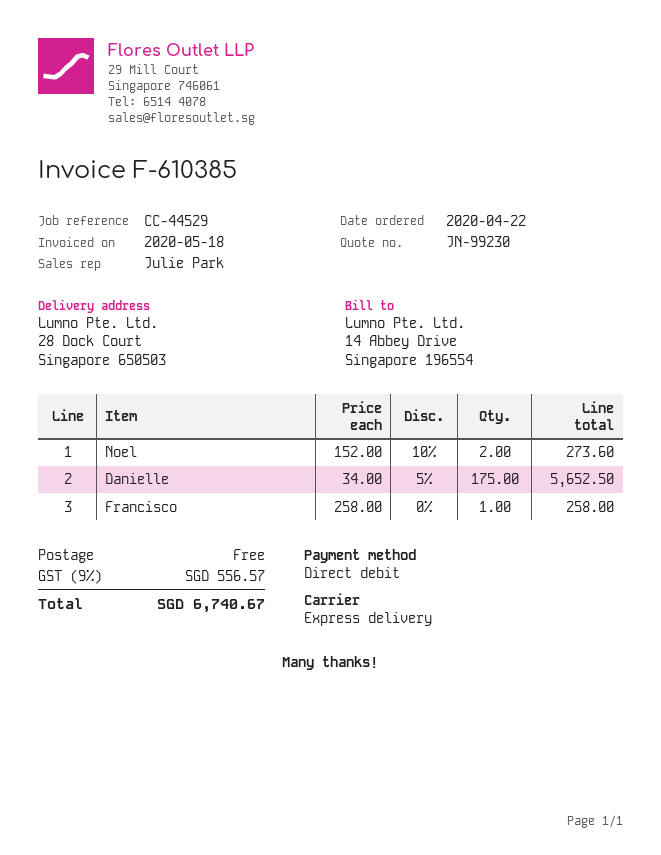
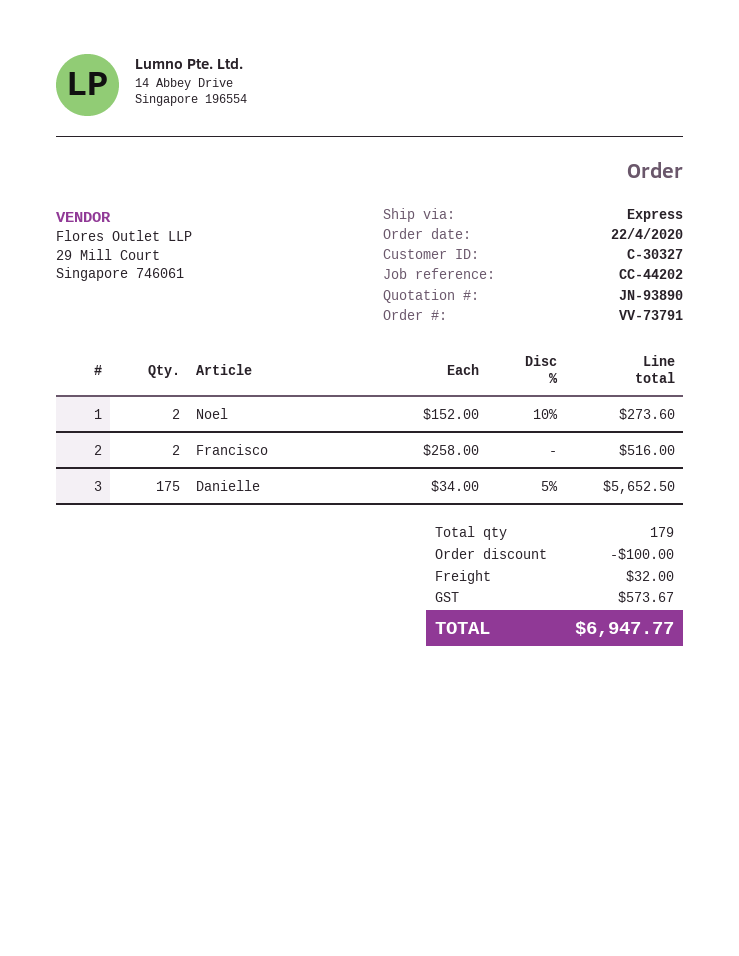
quote number: JN-99230 -> JN-93890
reference: CC-44529 -> CC-44202
Francisco: 1 x 258.00 = 258.00 -> 2 x 258.00 = 516.00
discount: none -> 100.00
shipping: 0.00 -> 32.00
tax: 556.57 -> 573.67
total: 6740.67 -> 6947.77

